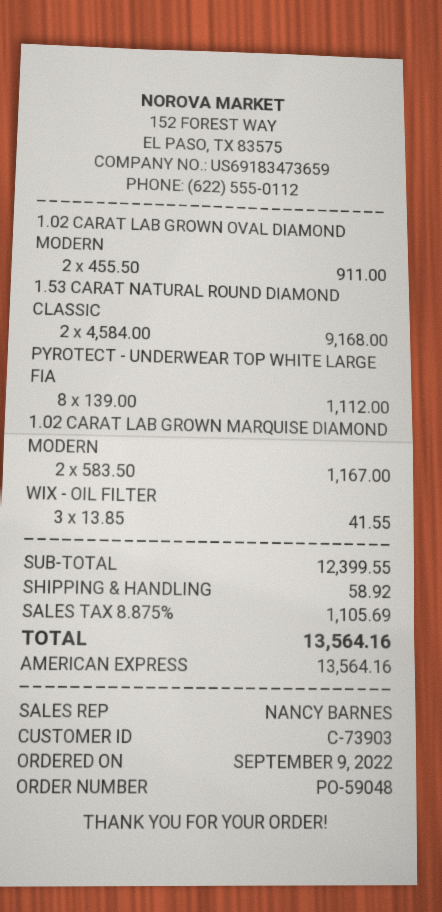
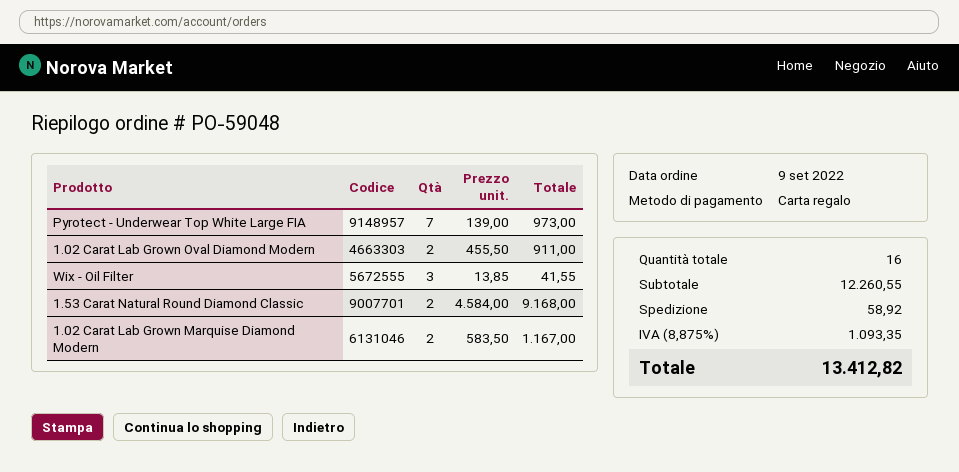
payment method: American Express -> gift card
PYROTECT - UNDERWEAR TOP WHITE LARGE FIA: 8 x 139.00 = 1112.00 -> 7 x 139.00 = 973.00
subtotal: 12399.55 -> 12260.55
tax: 8.875% = 1105.69 -> 8.875% = 1093.35
total: 13564.16 -> 13412.82

